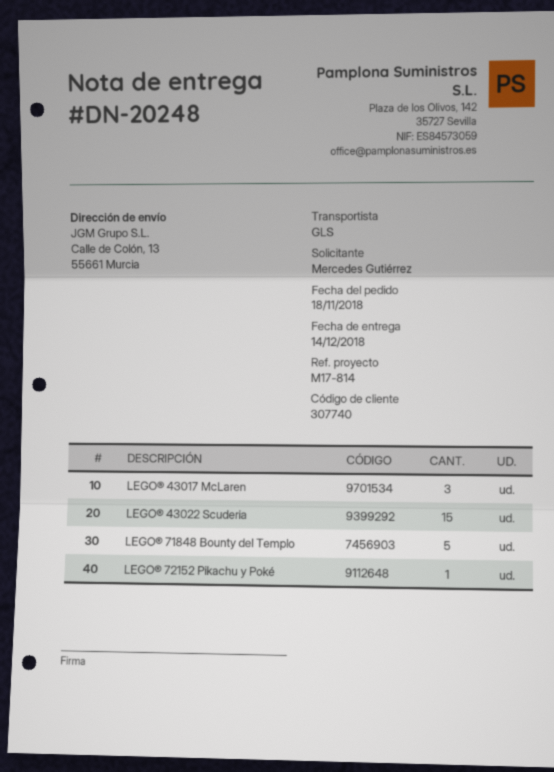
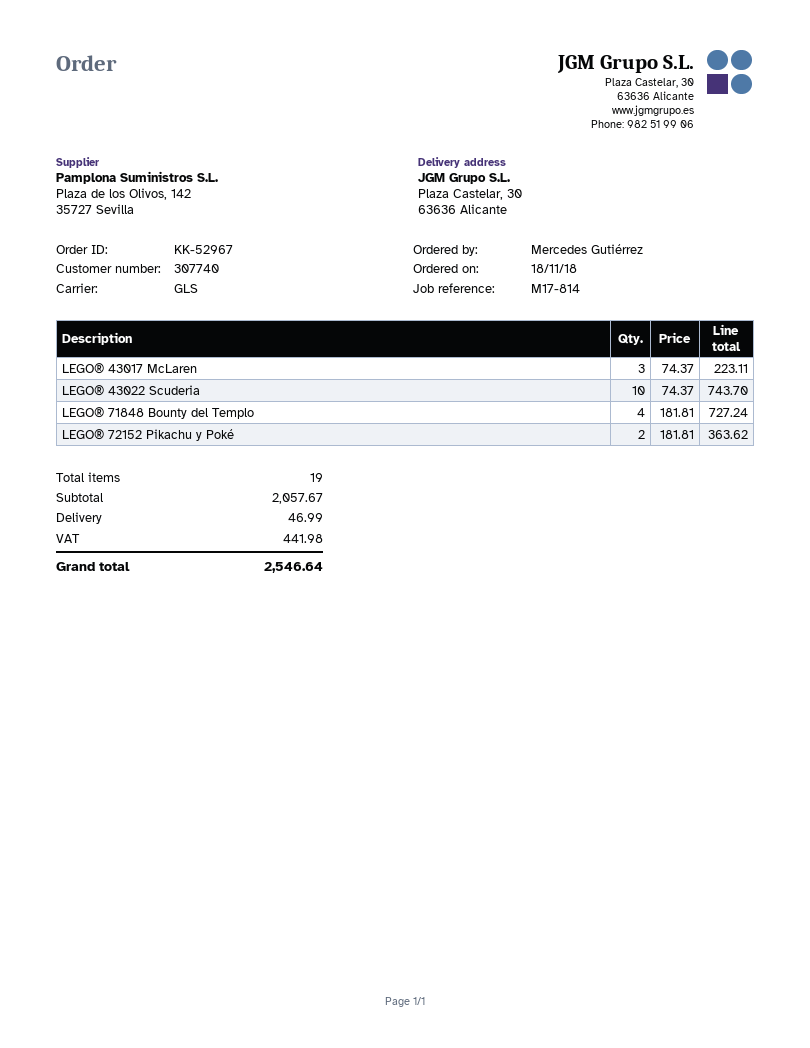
ship to: Calle de Colón, 13, 55661 Murcia -> Plaza Castelar, 30, 63636 Alicante
LEGO® 43022 Scuderia: 15 -> 10
LEGO® 71848 Bounty del Templo: 5 -> 4
LEGO® 72152 Pikachu y Poké: 1 -> 2

